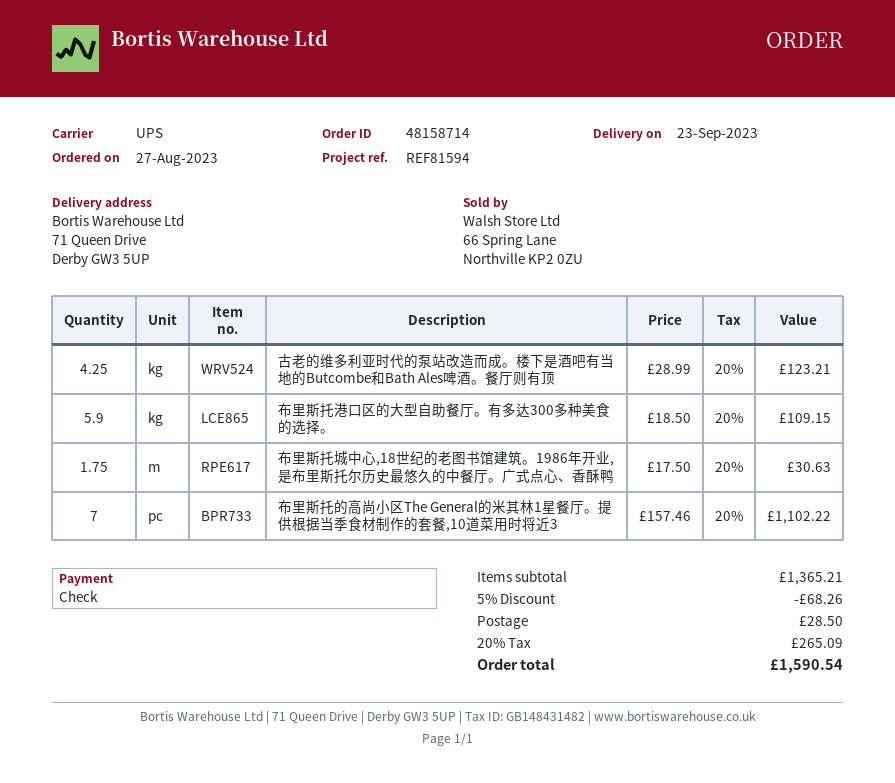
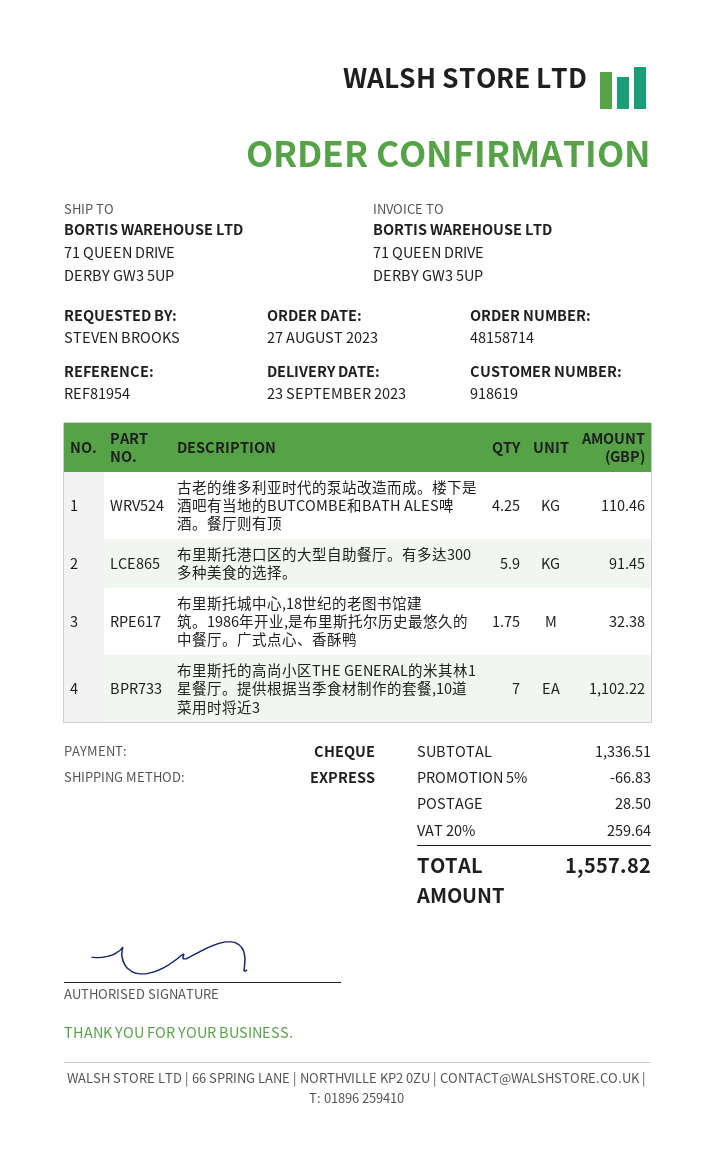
reference: REF81594 -> REF81954
shipping method: UPS -> express
古老的维多利亚时代的泵站改造而成。楼下是酒吧有当地的Butcombe和Bath Ales啤酒。餐厅则有顶: 4.25 for 123.21 -> 4.25 for 110.46
布里斯托港口区的大型自助餐厅。有多达300多种美食的选择。: 5.9 for 109.15 -> 5.9 for 91.45
布里斯托城中心,18世纪的老图书馆建筑。1986年开业,是布里斯托尔历史最悠久的中餐厅。广式点心、香酥鸭: 1.75 for 30.63 -> 1.75 for 32.38
subtotal: 1365.21 -> 1336.51
discount: 5% = 68.26 -> 5% = 66.83
tax: 20% = 265.09 -> 20% = 259.64
total: 1590.54 -> 1557.82

